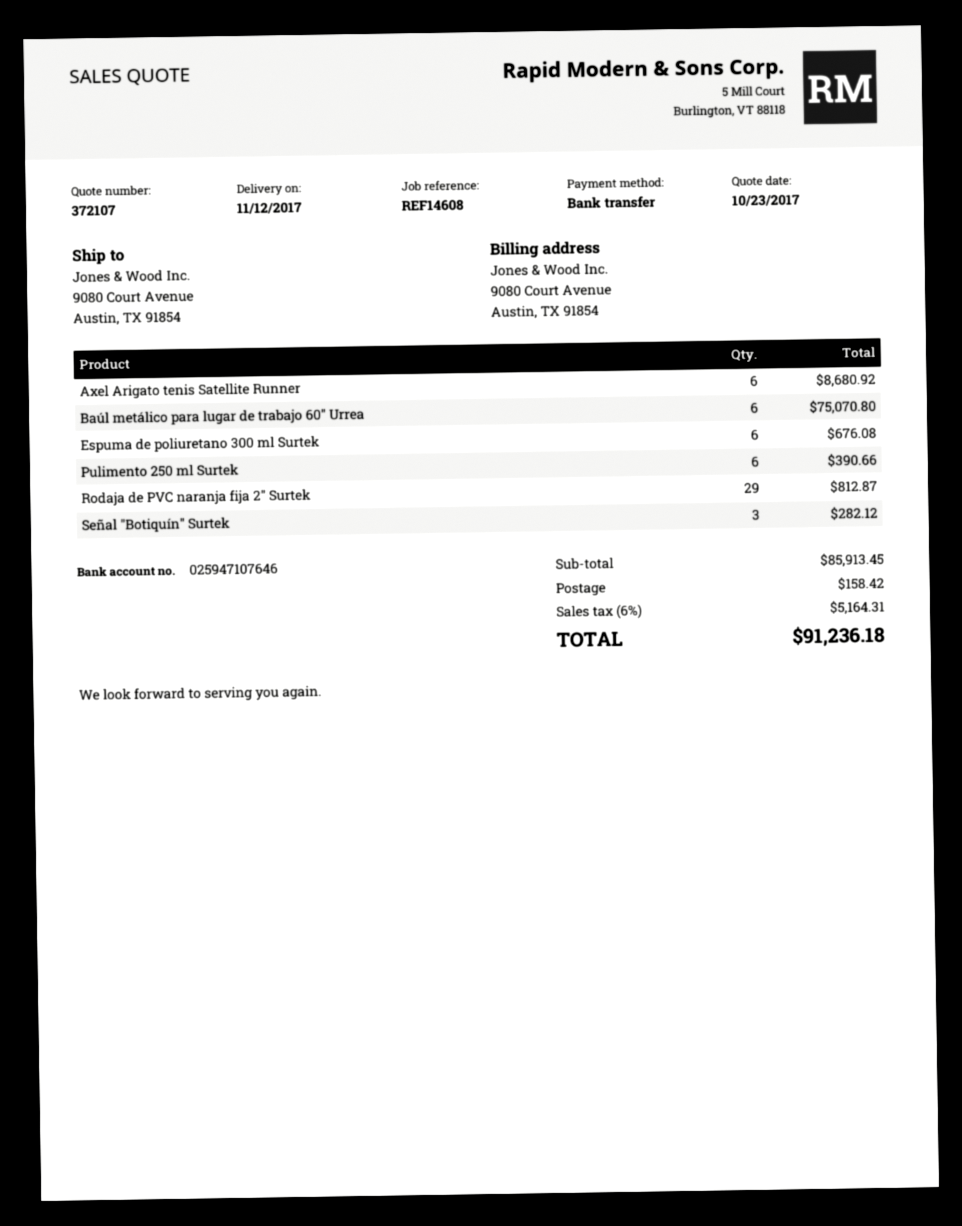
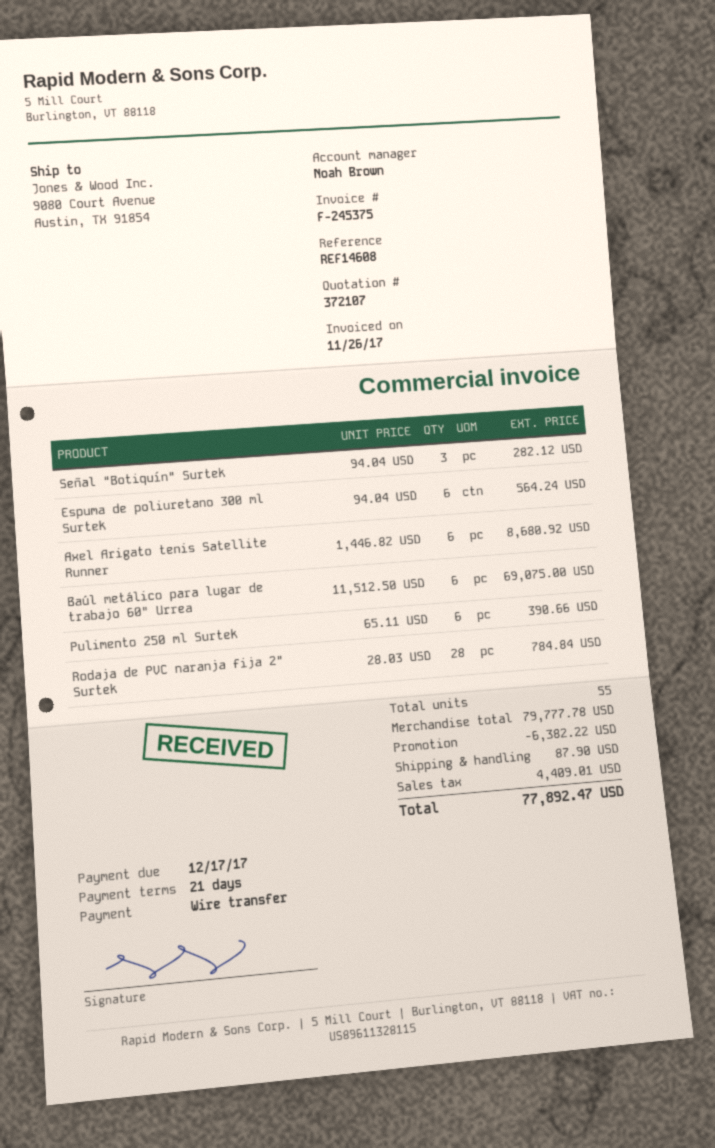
Baúl metálico para lugar de trabajo 60" Urrea: 6 for 75070.80 -> 6 for 69075.00
Espuma de poliuretano 300 ml Surtek: 6 for 676.08 -> 6 for 564.24
Rodaja de PVC naranja fija 2" Surtek: 29 for 812.87 -> 28 for 784.84
subtotal: 85913.45 -> 79777.78
discount: none -> 6382.22
shipping: 158.42 -> 87.90
tax: 5164.31 -> 4409.01
total: 91236.18 -> 77892.47

